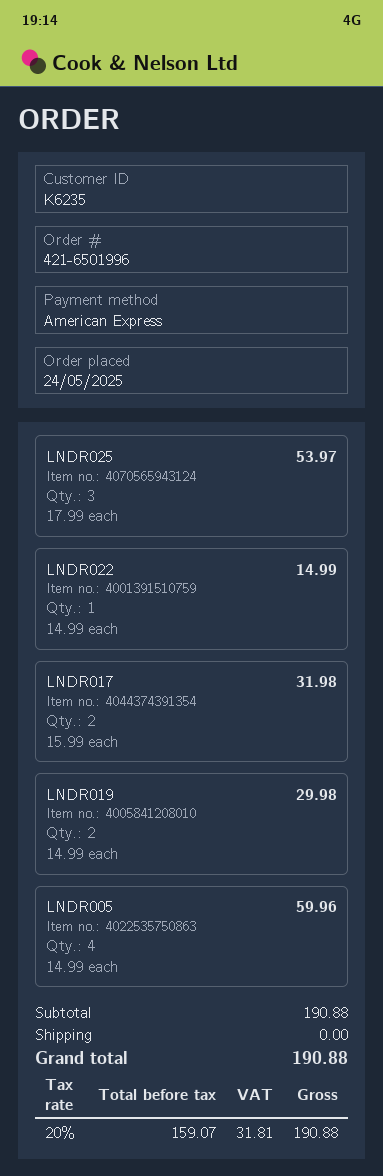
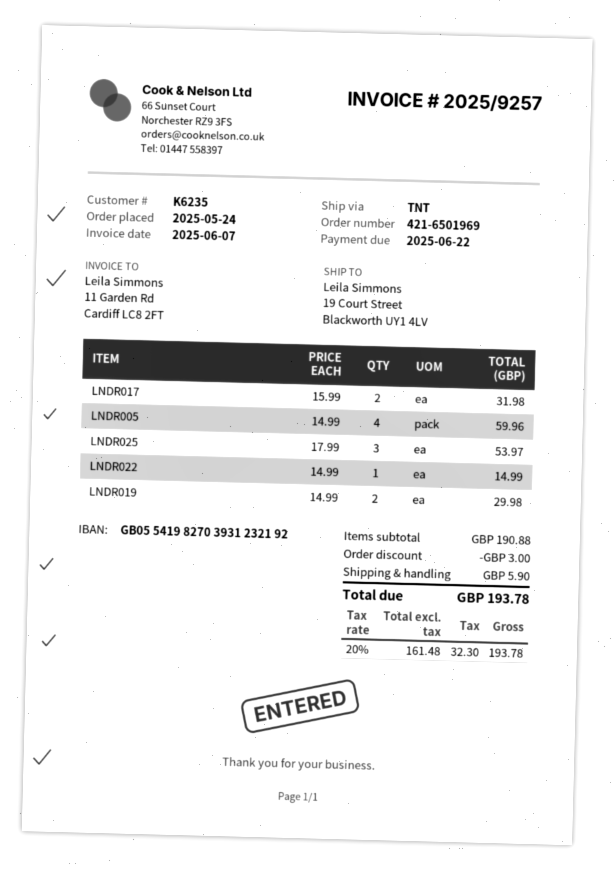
order number: 421-6501996 -> 421-6501969
discount: none -> 3.00
shipping: 0.00 -> 5.90
net: 159.07 -> 161.48
tax: 20% = 31.81 -> 20% = 32.30
total: 190.88 -> 193.78

